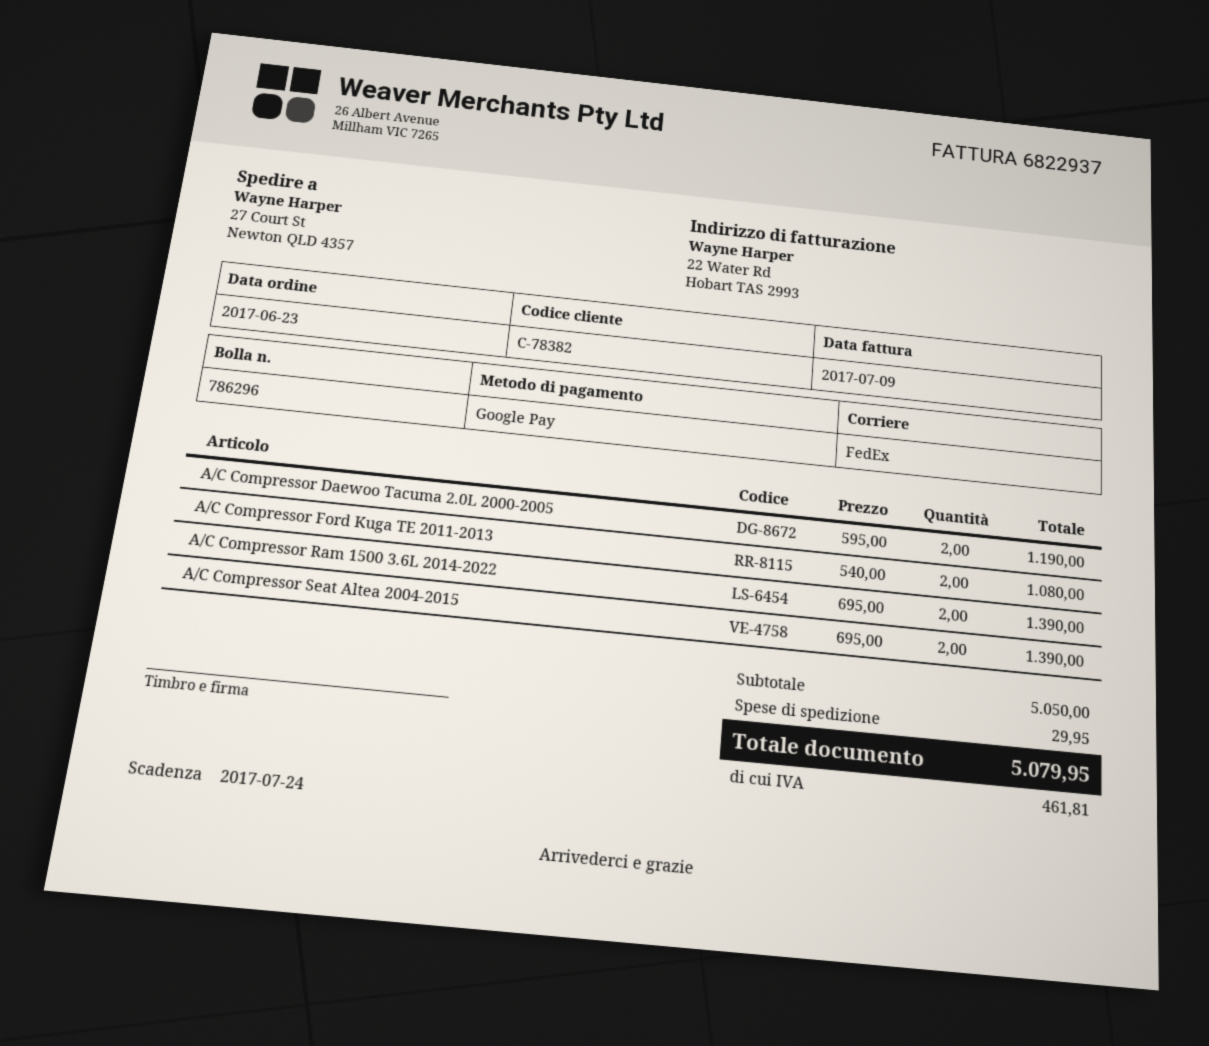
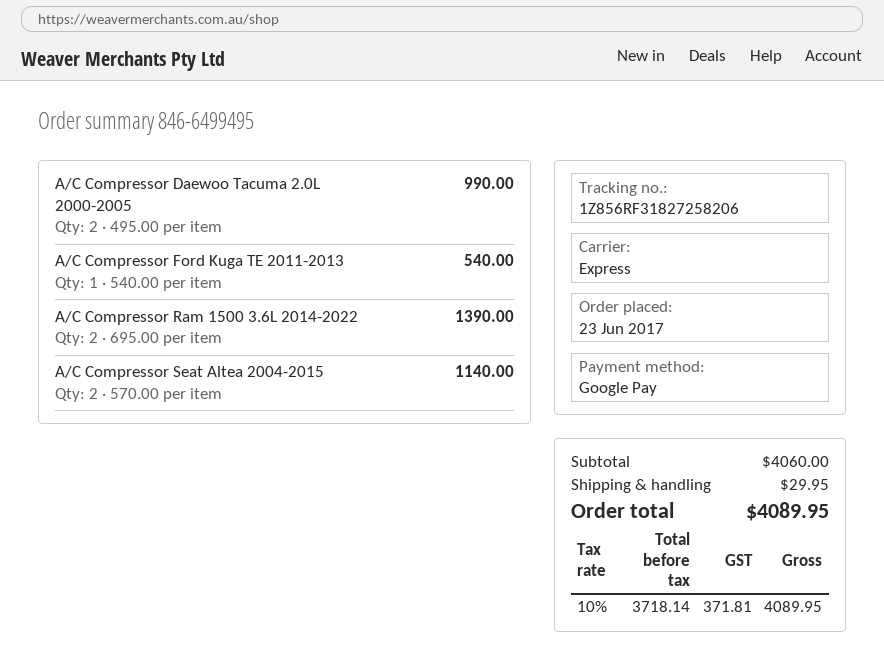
shipping method: FedEx -> express
A/C Compressor Daewoo Tacuma 2.0L 2000-2005: 2 x 595.00 = 1190.00 -> 2 x 495.00 = 990.00
A/C Compressor Ford Kuga TE 2011-2013: 2 x 540.00 = 1080.00 -> 1 x 540.00 = 540.00
A/C Compressor Seat Altea 2004-2015: 2 x 695.00 = 1390.00 -> 2 x 570.00 = 1140.00
subtotal: 5050.00 -> 4060.00
tax: 461.81 -> 371.81
total: 5079.95 -> 4089.95

